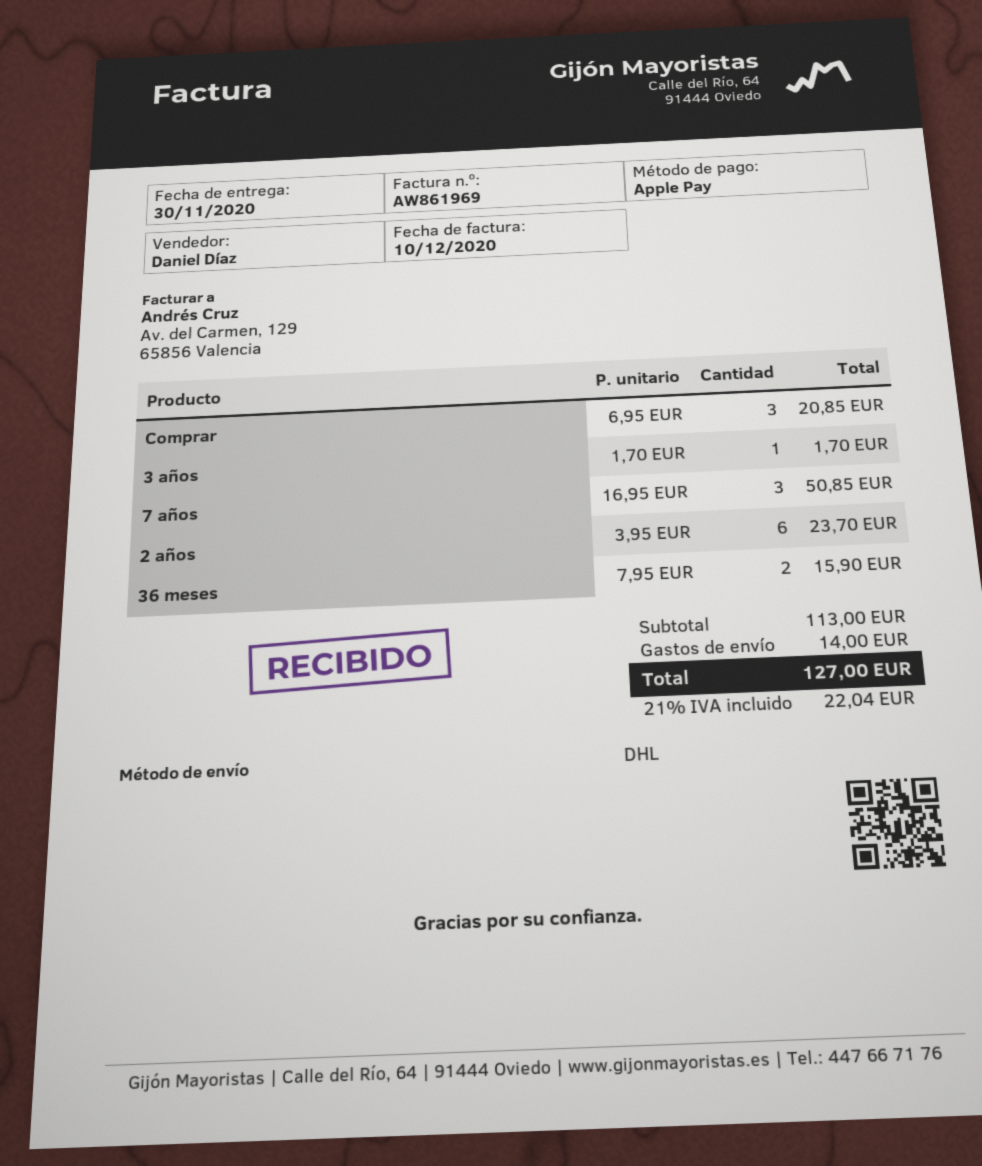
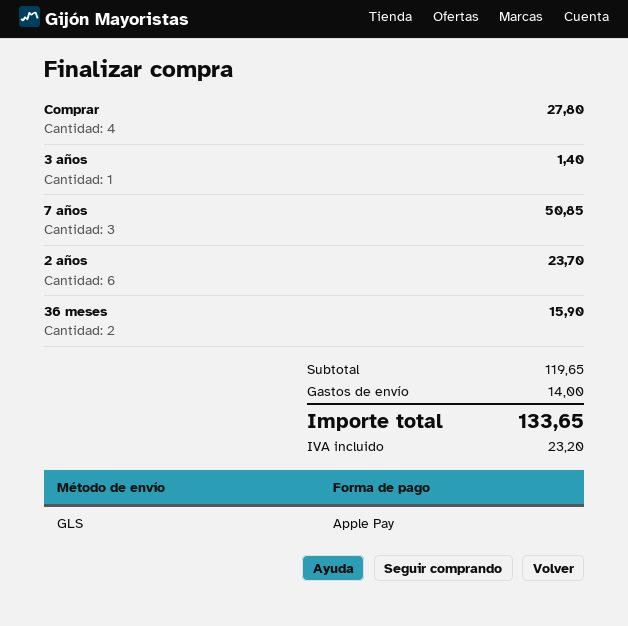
shipping method: DHL -> GLS
Comprar: 3 for 20.85 -> 4 for 27.80
3 años: 1 for 1.70 -> 1 for 1.40
subtotal: 113.00 -> 119.65
tax: 22.04 -> 23.20
total: 127.00 -> 133.65

